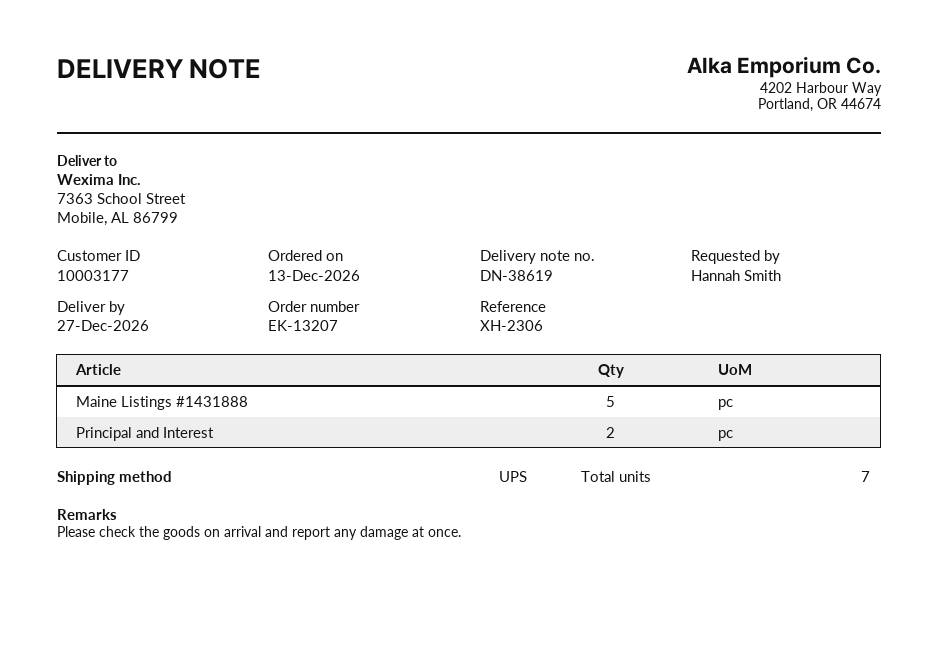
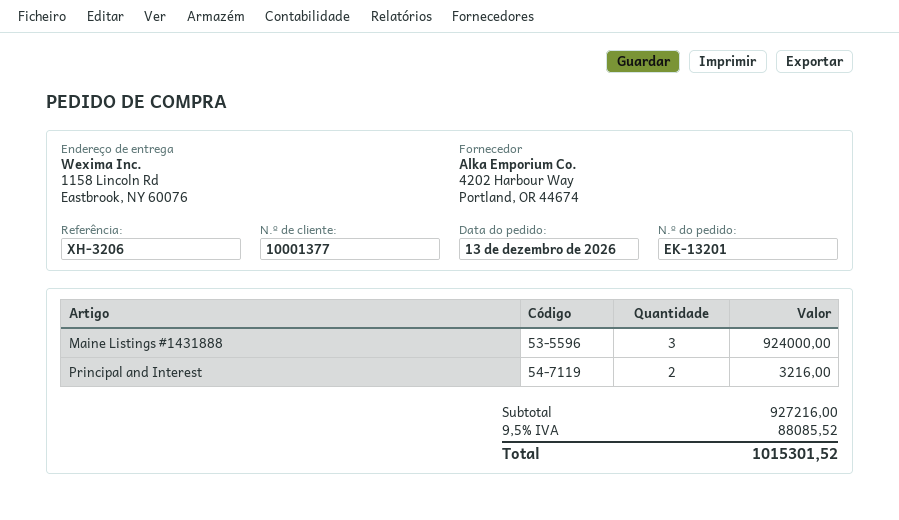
order number: EK-13207 -> EK-13201
customer number: 10003177 -> 10001377
reference: XH-2306 -> XH-3206
ship to: 7363 School Street, Mobile, AL 86799 -> 1158 Lincoln Rd, Eastbrook, NY 60076
Maine Listings #1431888: 5 -> 3

